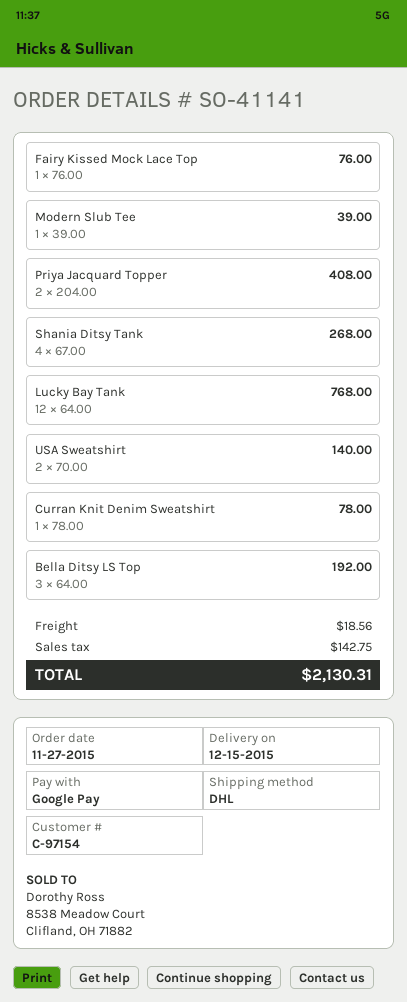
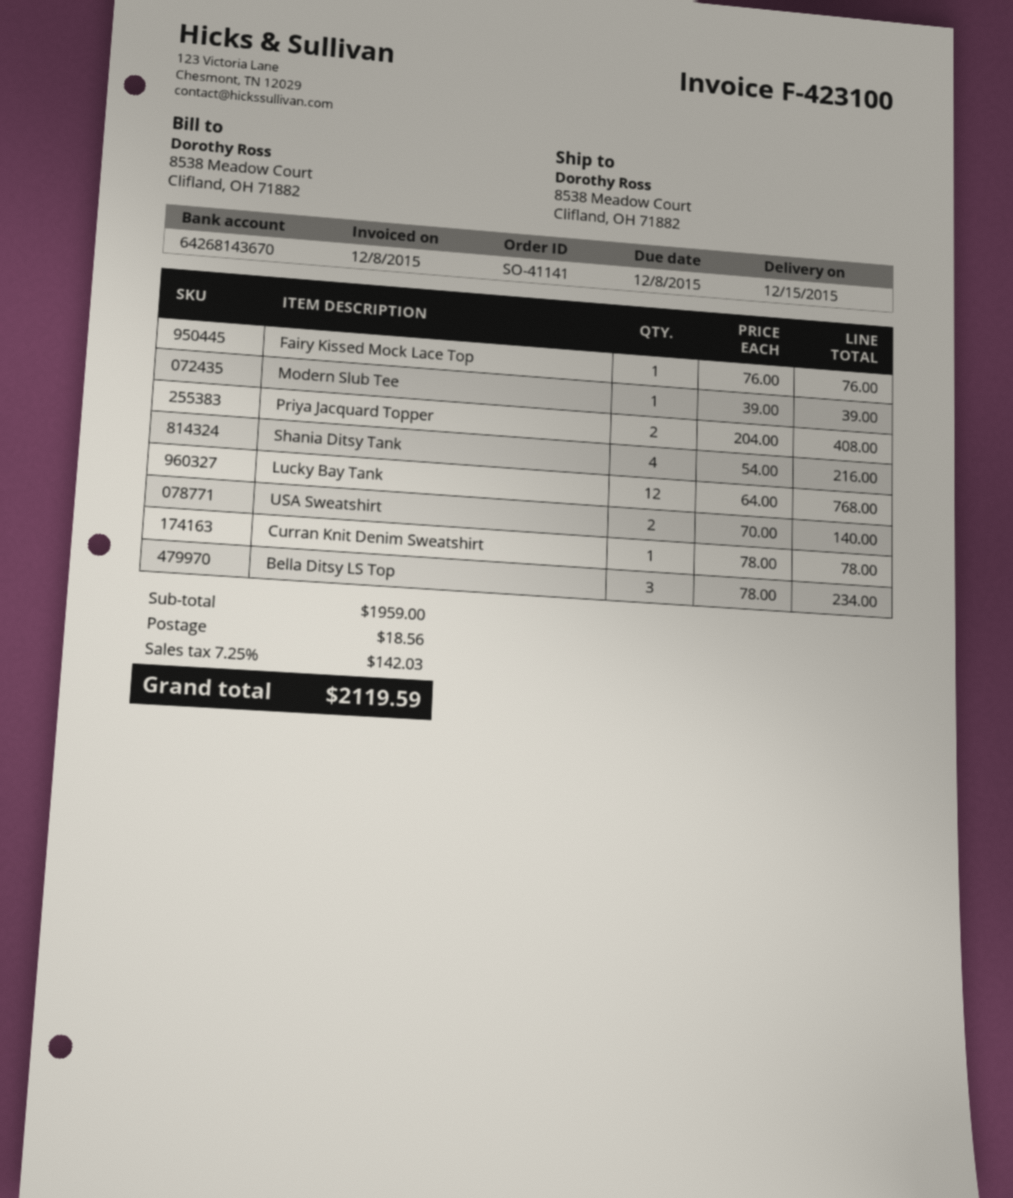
Shania Ditsy Tank: 4 x 67.00 = 268.00 -> 4 x 54.00 = 216.00
Bella Ditsy LS Top: 3 x 64.00 = 192.00 -> 3 x 78.00 = 234.00
tax: 142.75 -> 142.03
total: 2130.31 -> 2119.59

